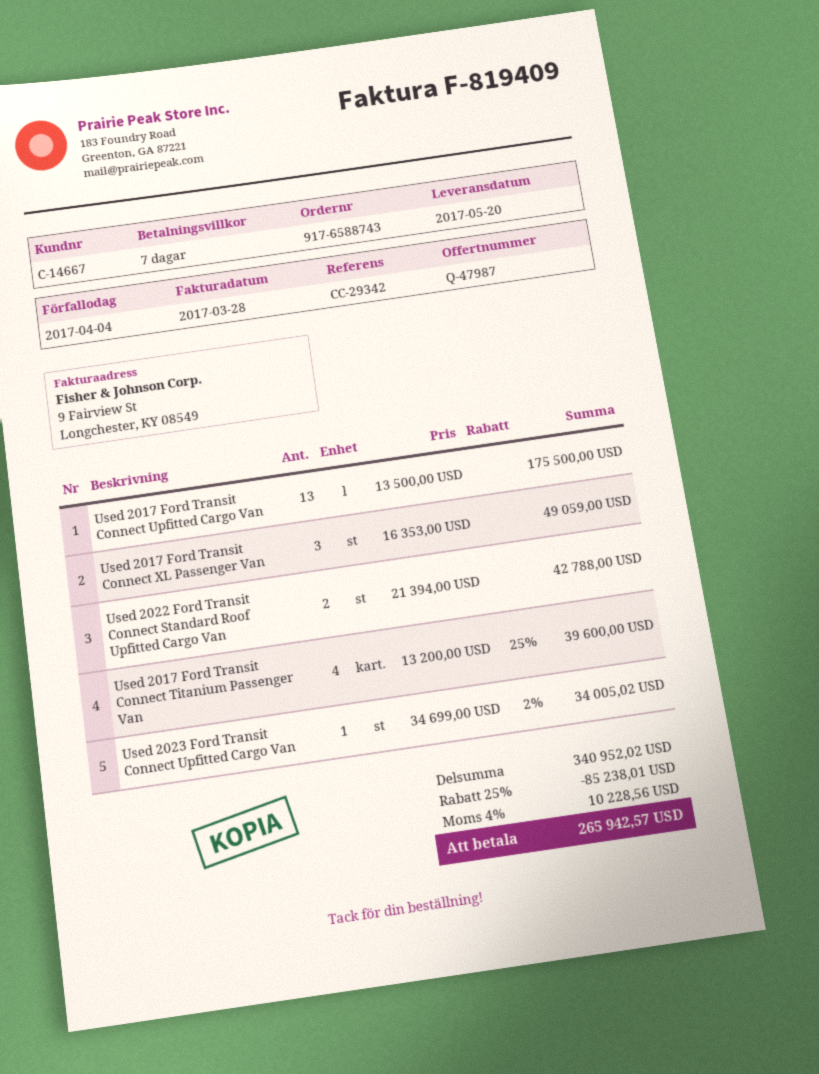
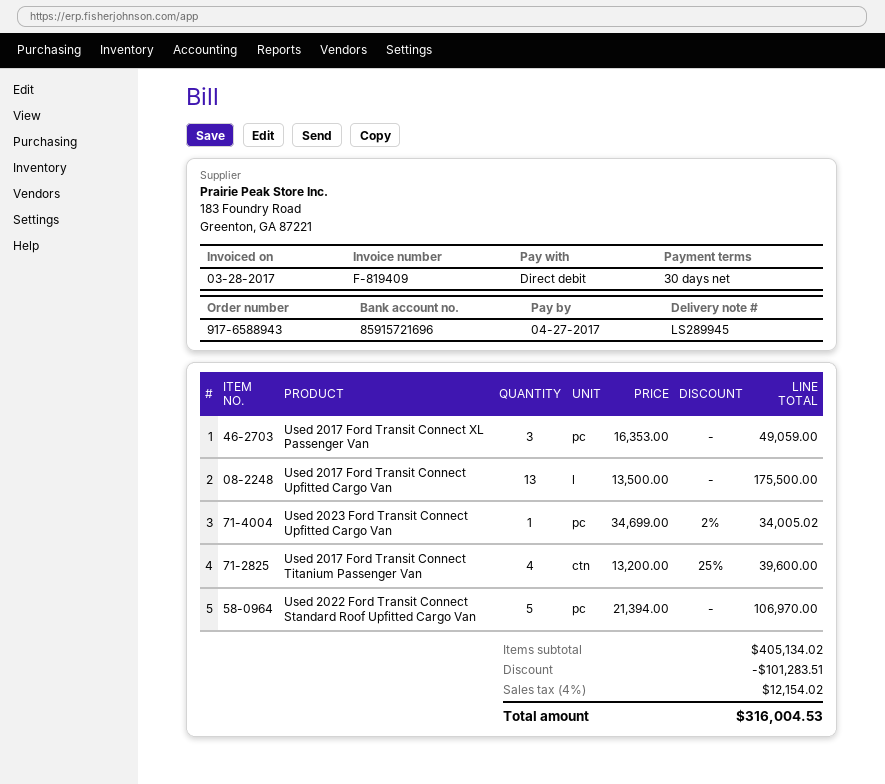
order number: 917-6588743 -> 917-6588943
payment terms: 7 days -> 30 days
due date: 2017-04-04 -> 2017-04-27
Used 2022 Ford Transit Connect Standard Roof Upfitted Cargo Van: 2 x 21394.00 = 42788.00 -> 5 x 21394.00 = 106970.00
subtotal: 340952.02 -> 405134.02
discount: 85238.01 -> 101283.51
tax: 4% = 10228.56 -> 4% = 12154.02
total: 265942.57 -> 316004.53

